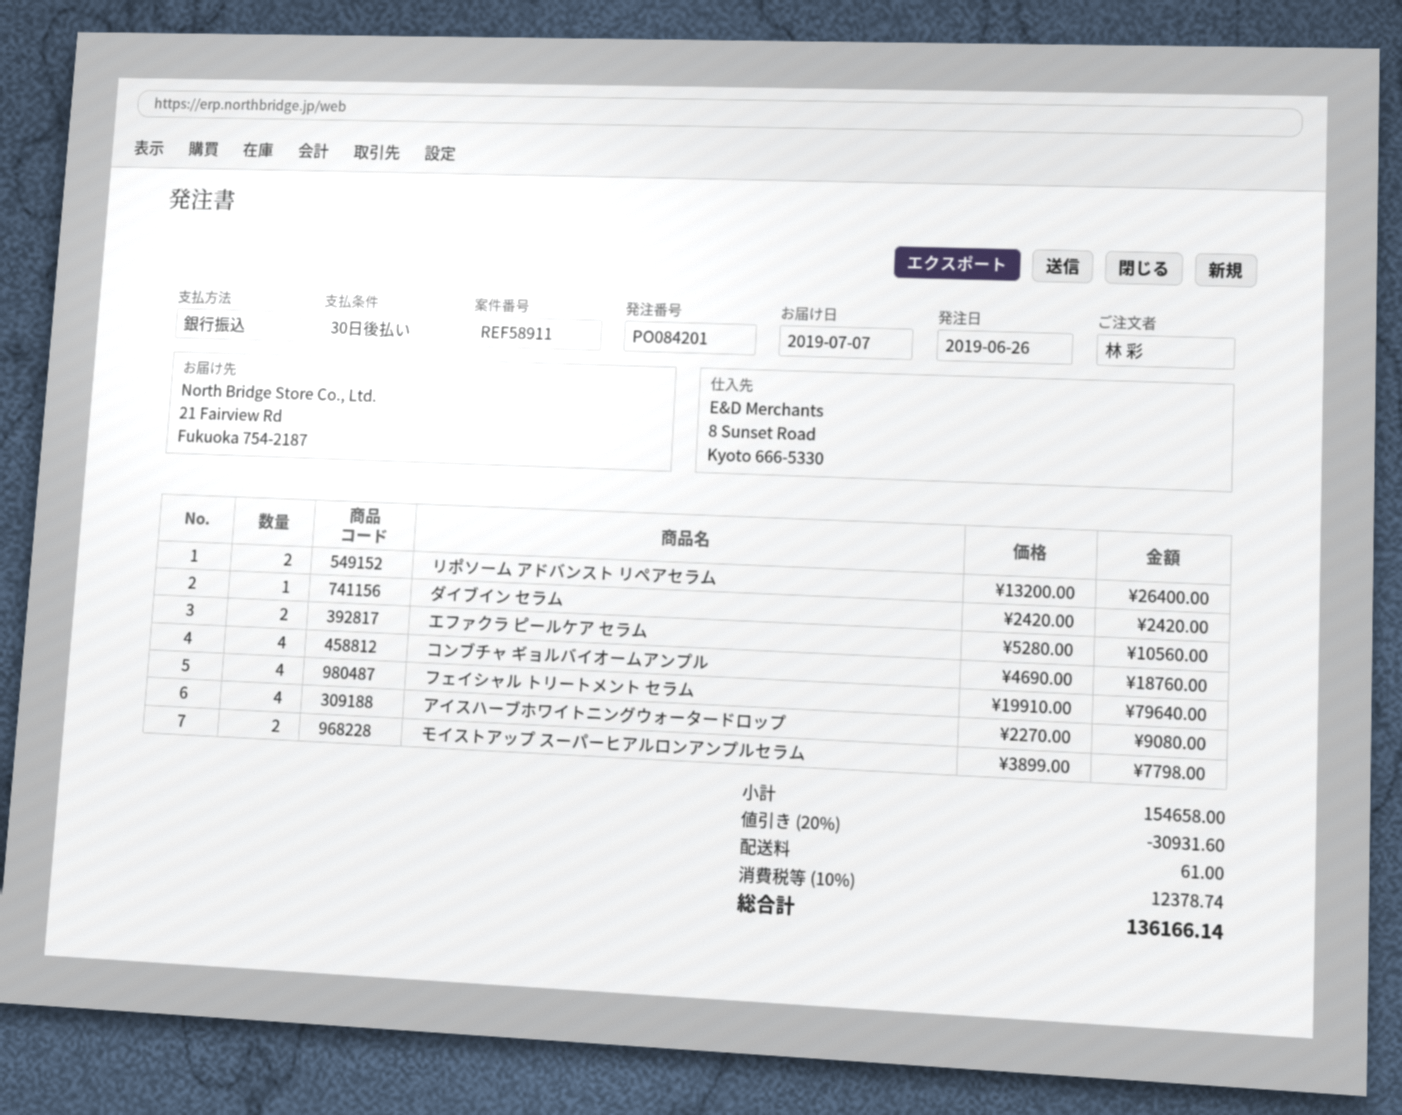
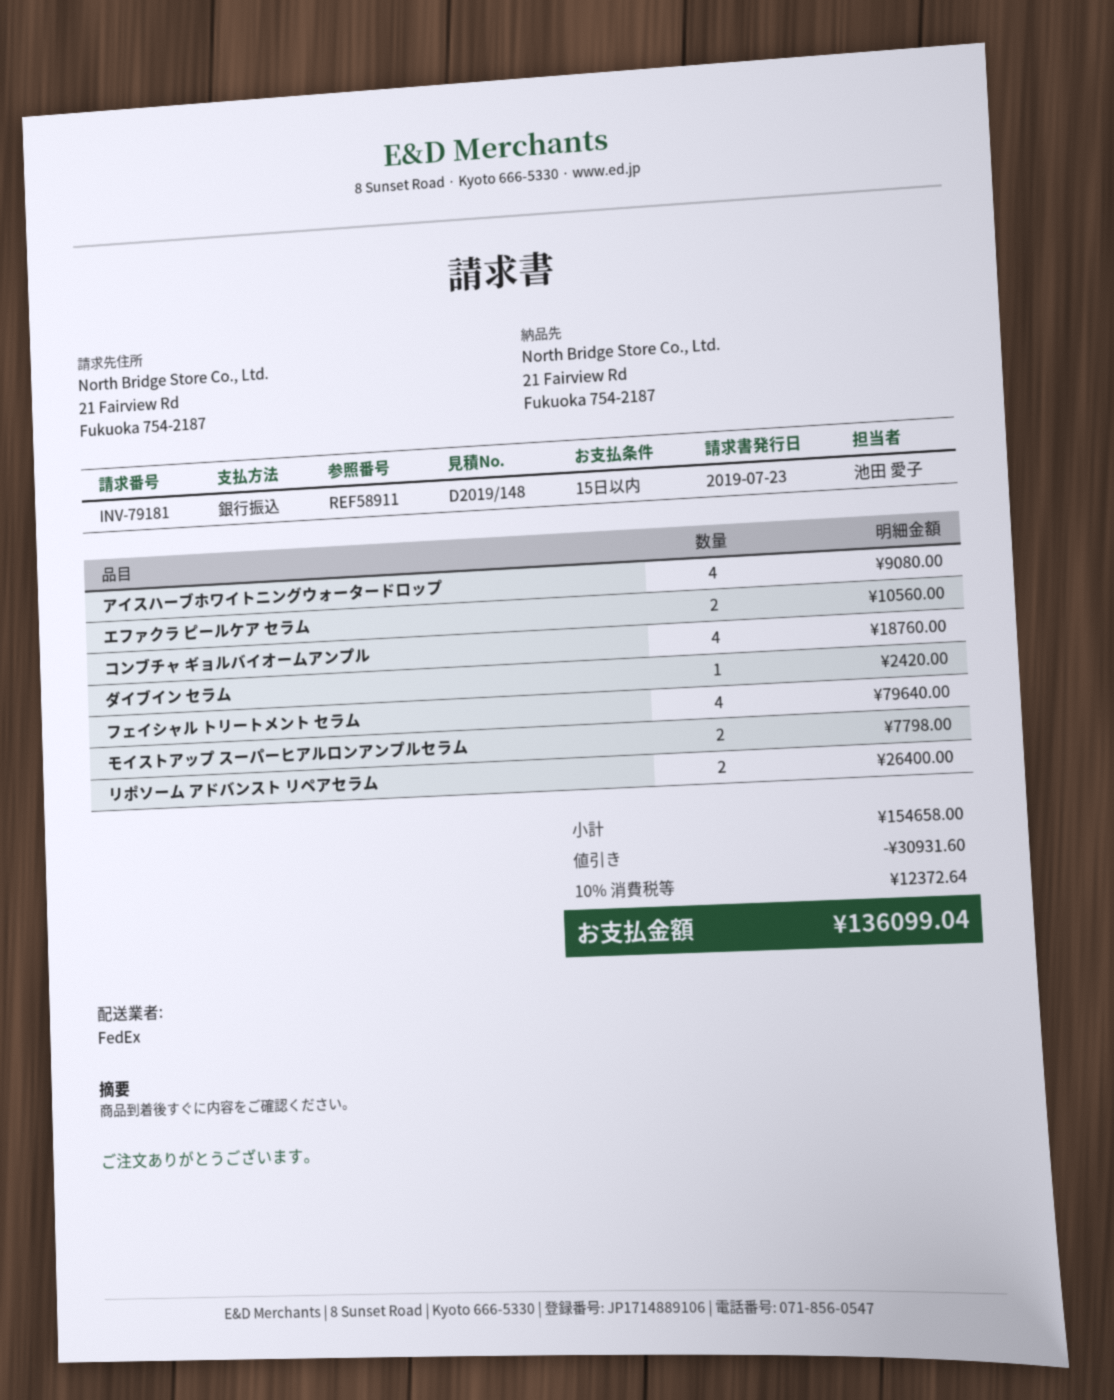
payment terms: 30 days -> 15 days
shipping: 61.00 -> none
tax: 10% = 12378.74 -> 10% = 12372.64
total: 136166.14 -> 136099.04

